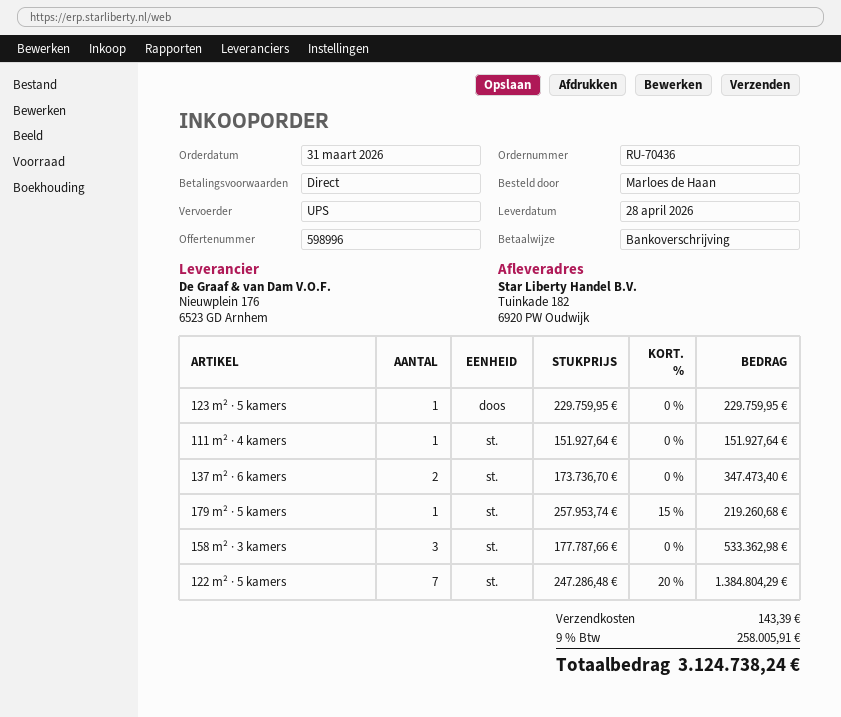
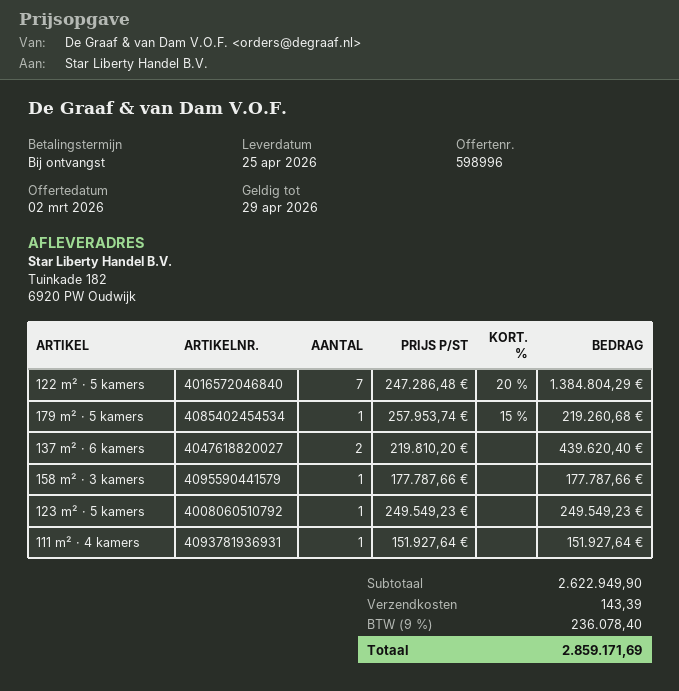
delivery date: 2026-04-28 -> 2026-04-25
123 m² · 5 kamers: 1 x 229759.95 = 229759.95 -> 1 x 249549.23 = 249549.23
137 m² · 6 kamers: 2 x 173736.70 = 347473.40 -> 2 x 219810.20 = 439620.40
158 m² · 3 kamers: 3 x 177787.66 = 533362.98 -> 1 x 177787.66 = 177787.66
tax: 9% = 258005.91 -> 9% = 236078.40
total: 3124738.24 -> 2859171.69

